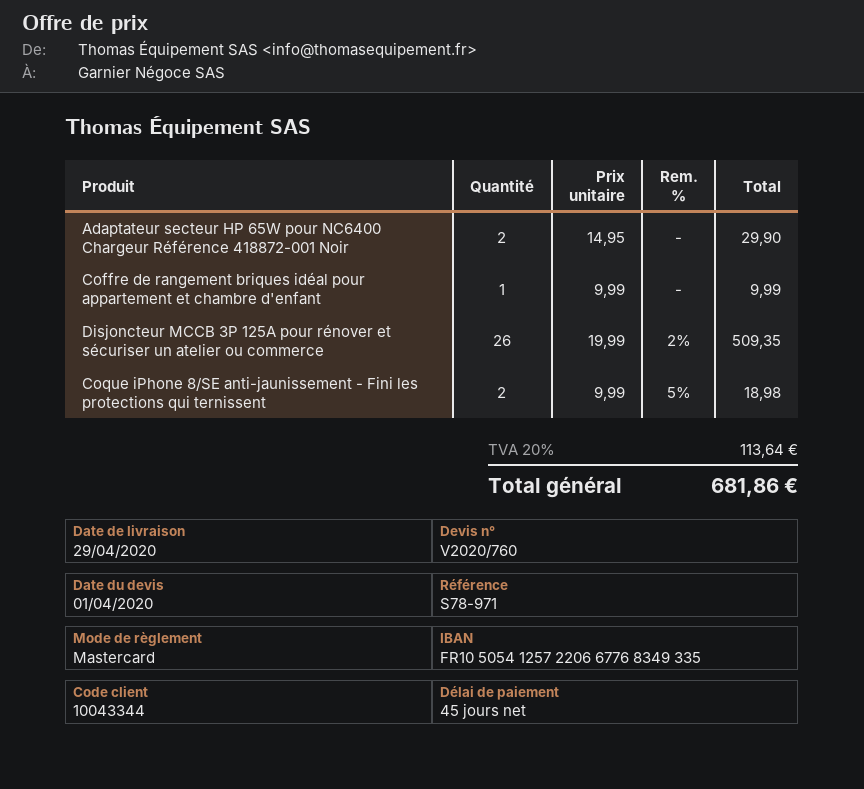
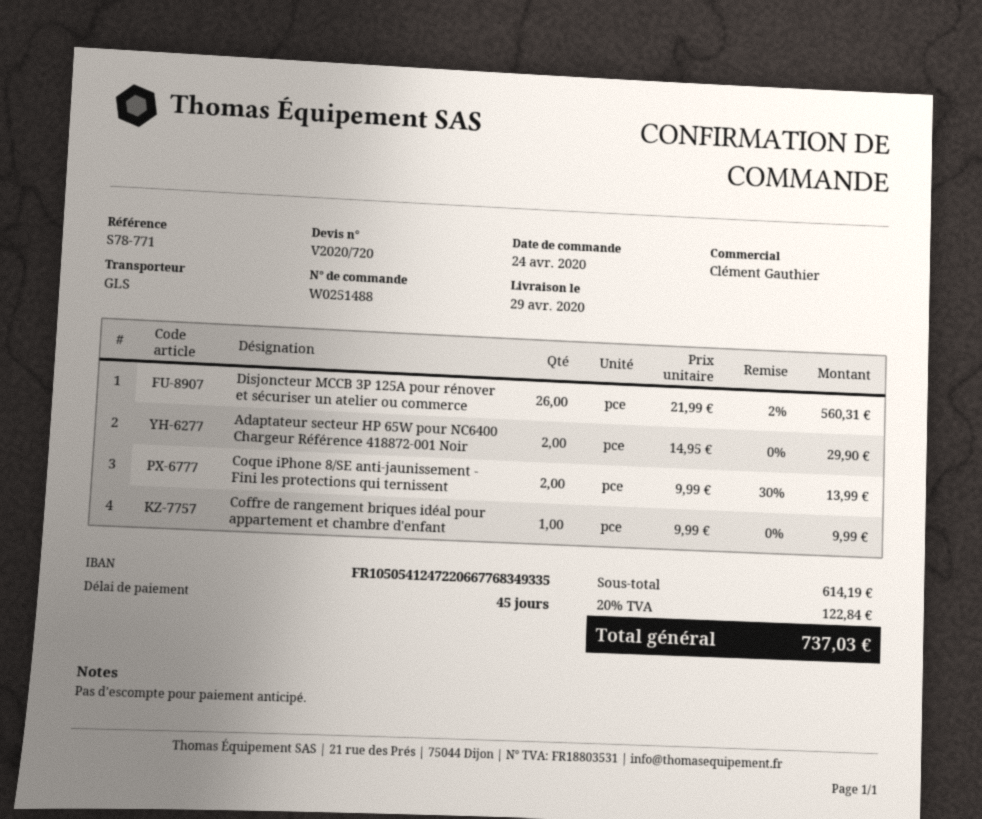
quote number: V2020/760 -> V2020/720
reference: S78-971 -> S78-771
bank account: FR1050541257220667768349335 -> FR1050541247220667768349335
Disjoncteur MCCB 3P 125A pour rénover et sécuriser un atelier ou commerce: 26 x 19.99 - 2% = 509.35 -> 26 x 21.99 - 2% = 560.31
Coque iPhone 8/SE anti-jaunissement - Fini les protections qui ternissent: 2 x 9.99 - 5% = 18.98 -> 2 x 9.99 - 30% = 13.99
tax: 20% = 113.64 -> 20% = 122.84
total: 681.86 -> 737.03

